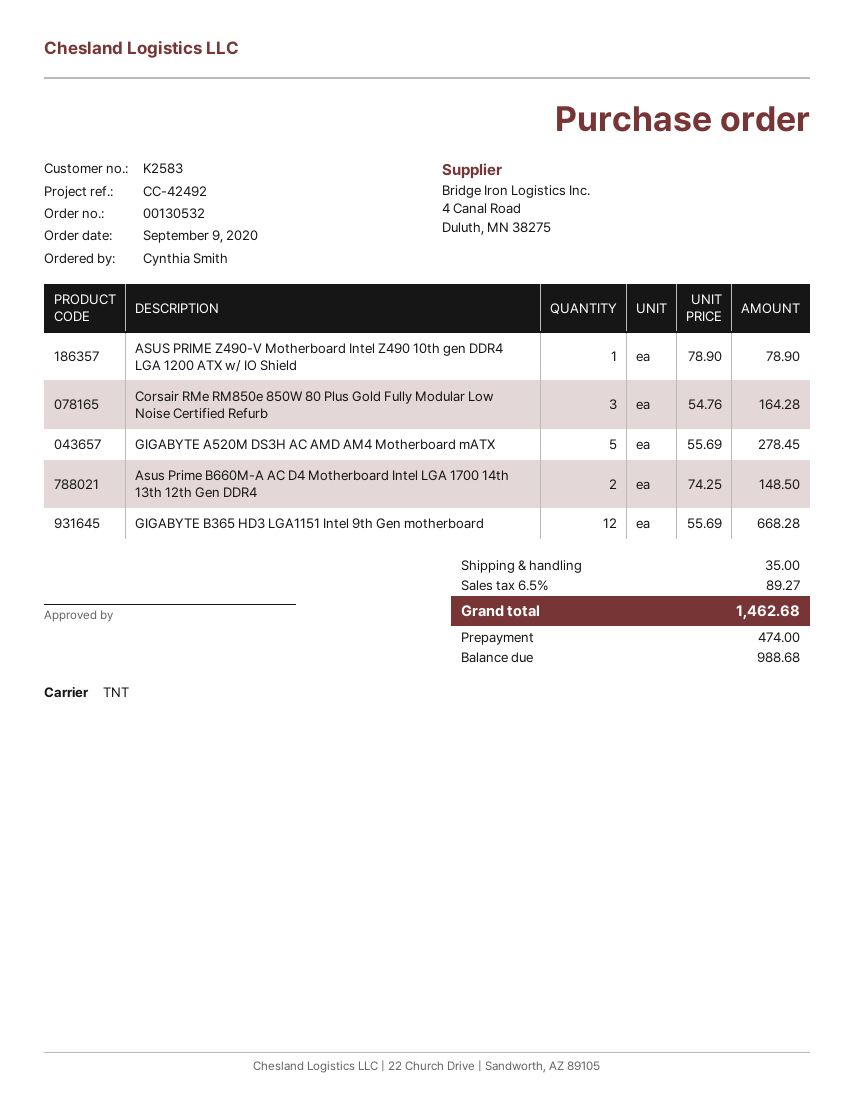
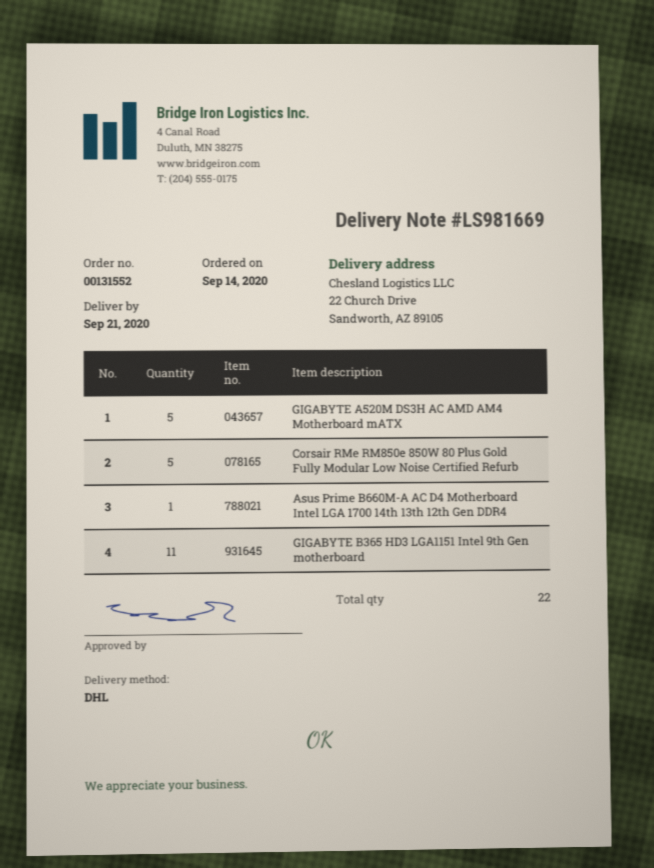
order number: 00130532 -> 00131552
order date: 2020-09-09 -> 2020-09-14
shipping method: TNT -> DHL
ASUS PRIME Z490-V Motherboard Intel Z490 10th gen DDR4 LGA 1200 ATX w/ IO Shield: 1 -> none
Corsair RMe RM850e 850W 80 Plus Gold Fully Modular Low Noise Certified Refurb: 3 -> 5
Asus Prime B660M-A AC D4 Motherboard Intel LGA 1700 14th 13th 12th Gen DDR4: 2 -> 1
GIGABYTE B365 HD3 LGA1151 Intel 9th Gen motherboard: 12 -> 11

